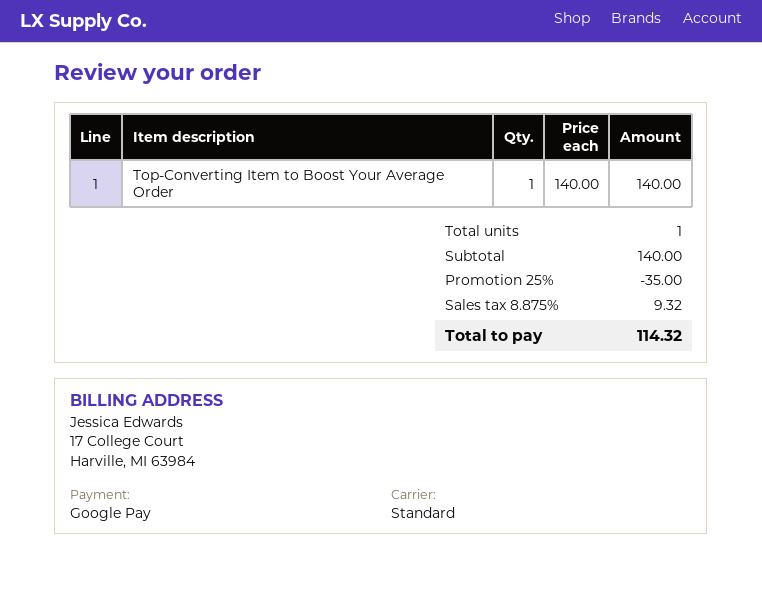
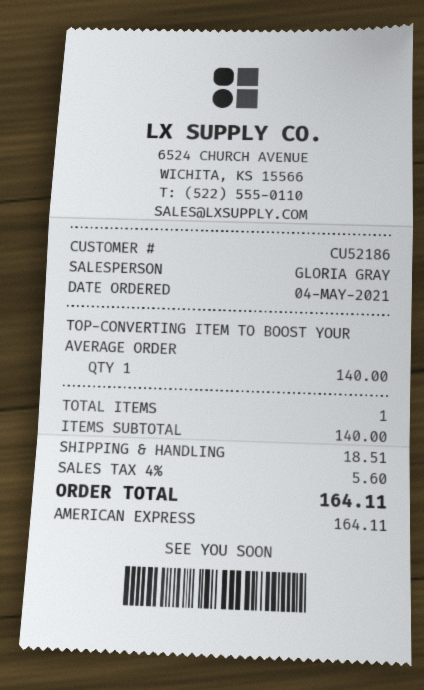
payment method: Google Pay -> American Express
discount: 25% = 35.00 -> none
shipping: none -> 18.51
tax: 8.875% = 9.32 -> 4% = 5.60
total: 114.32 -> 164.11

